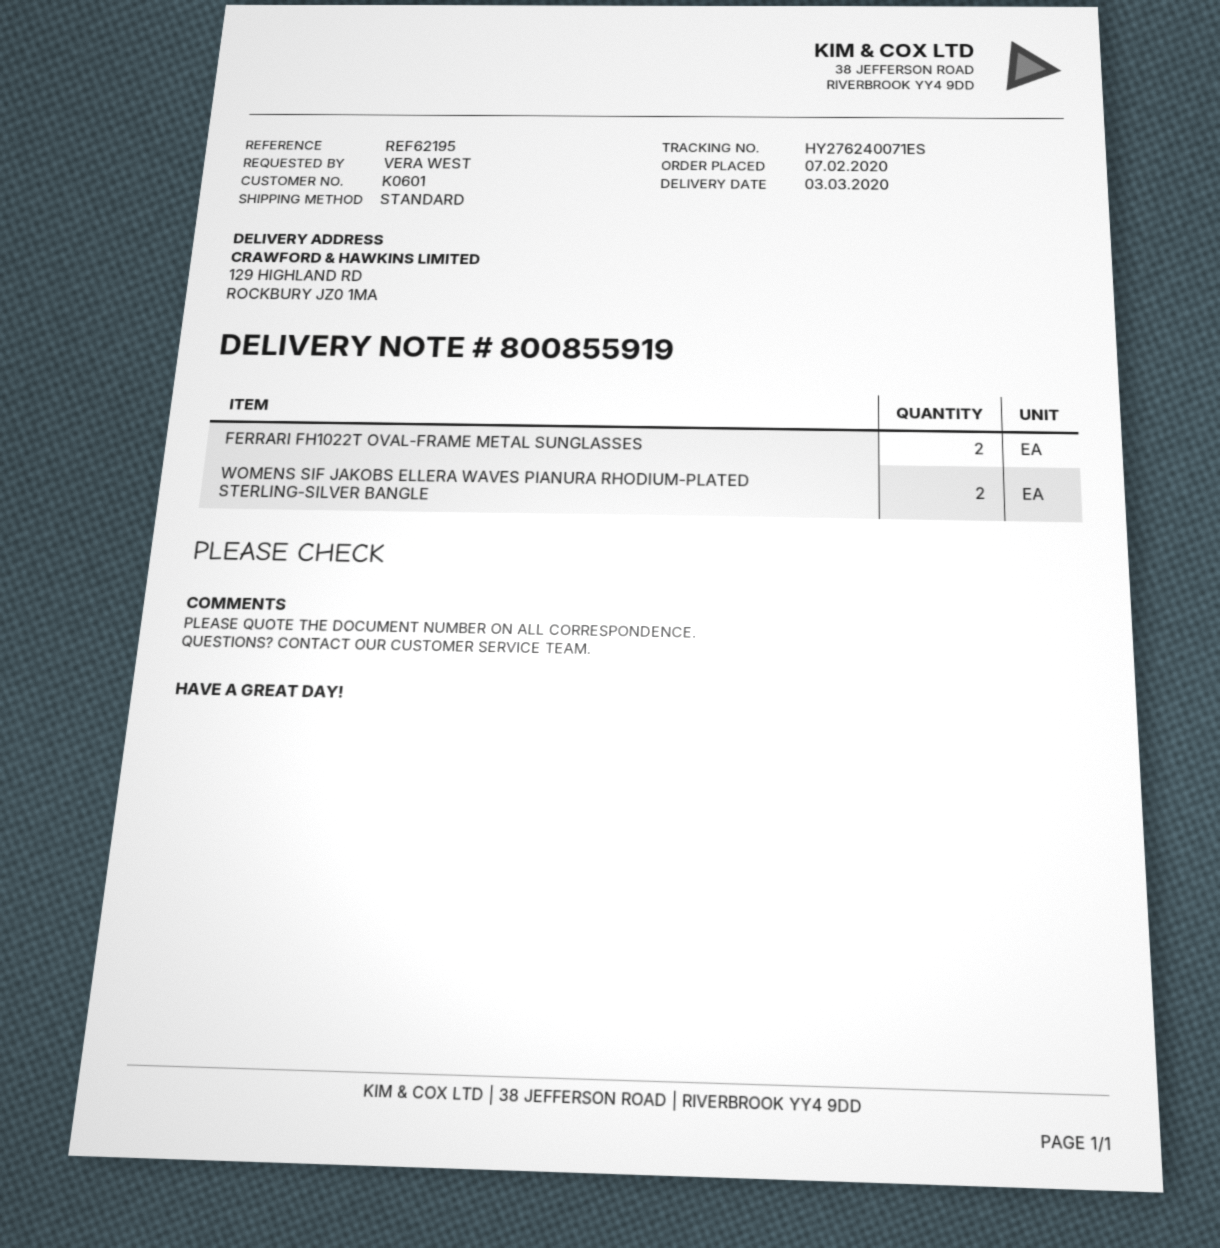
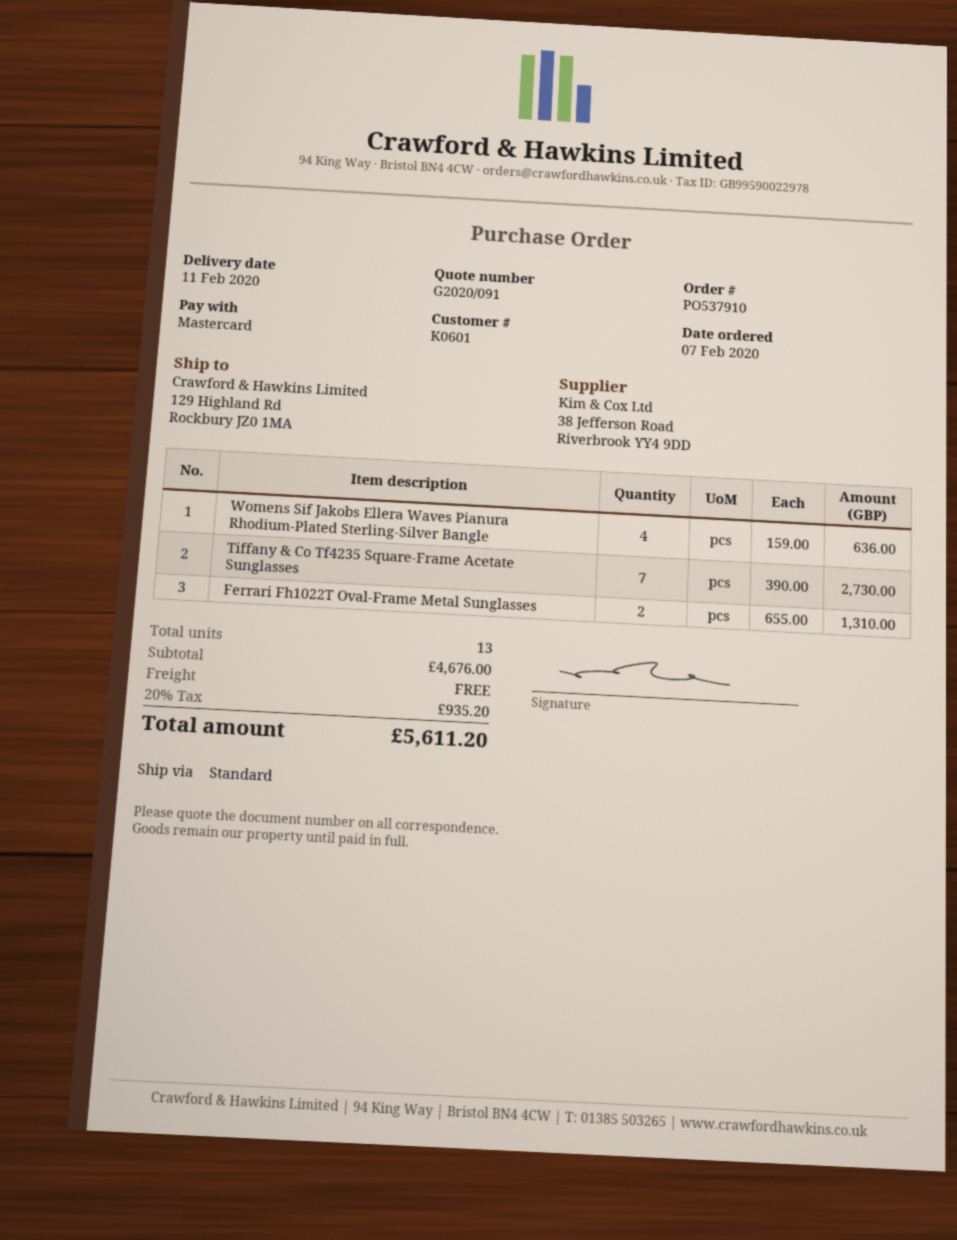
delivery date: 2020-03-03 -> 2020-02-11
WOMENS SIF JAKOBS ELLERA WAVES PIANURA RHODIUM-PLATED STERLING-SILVER BANGLE: 2 -> 4
Tiffany & Co Tf4235 Square-Frame Acetate Sunglasses: none -> 7

